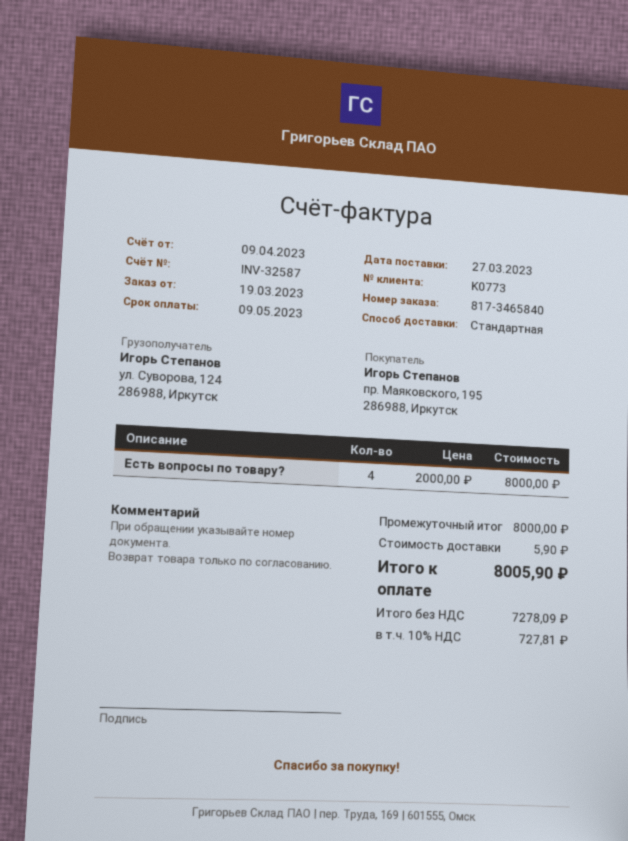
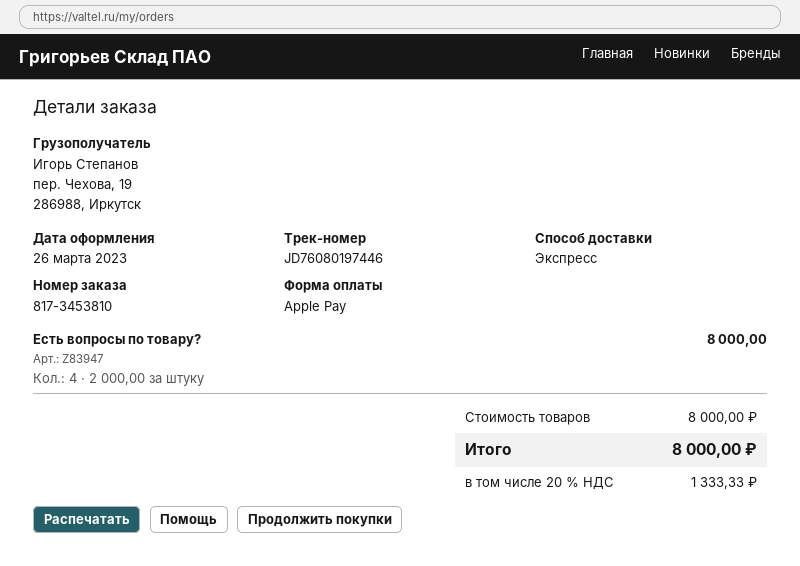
order number: 817-3465840 -> 817-3453810
order date: 2023-03-19 -> 2023-03-26
shipping method: standard -> express
ship to: ул. Суворова, 124, 286988, Иркутск -> пер. Чехова, 19, 286988, Иркутск
shipping: 5.90 -> none
tax: 10% = 727.81 -> 20% = 1333.33
total: 8005.90 -> 8000.00

